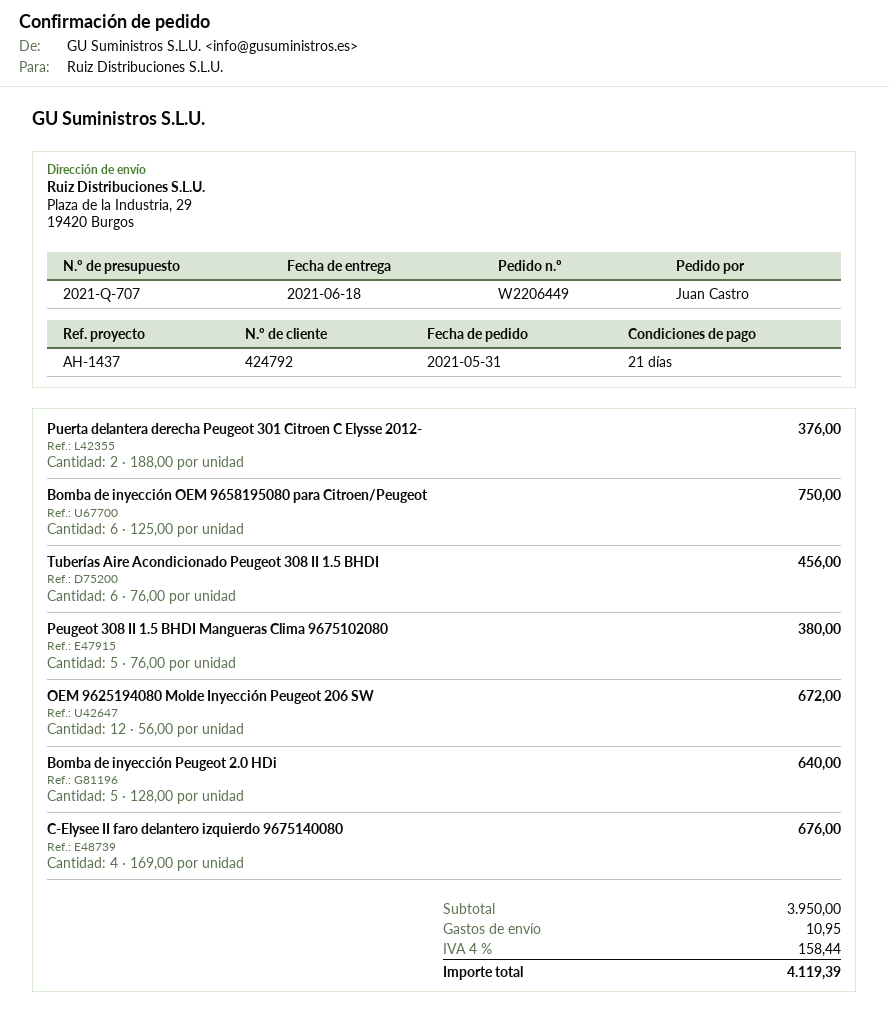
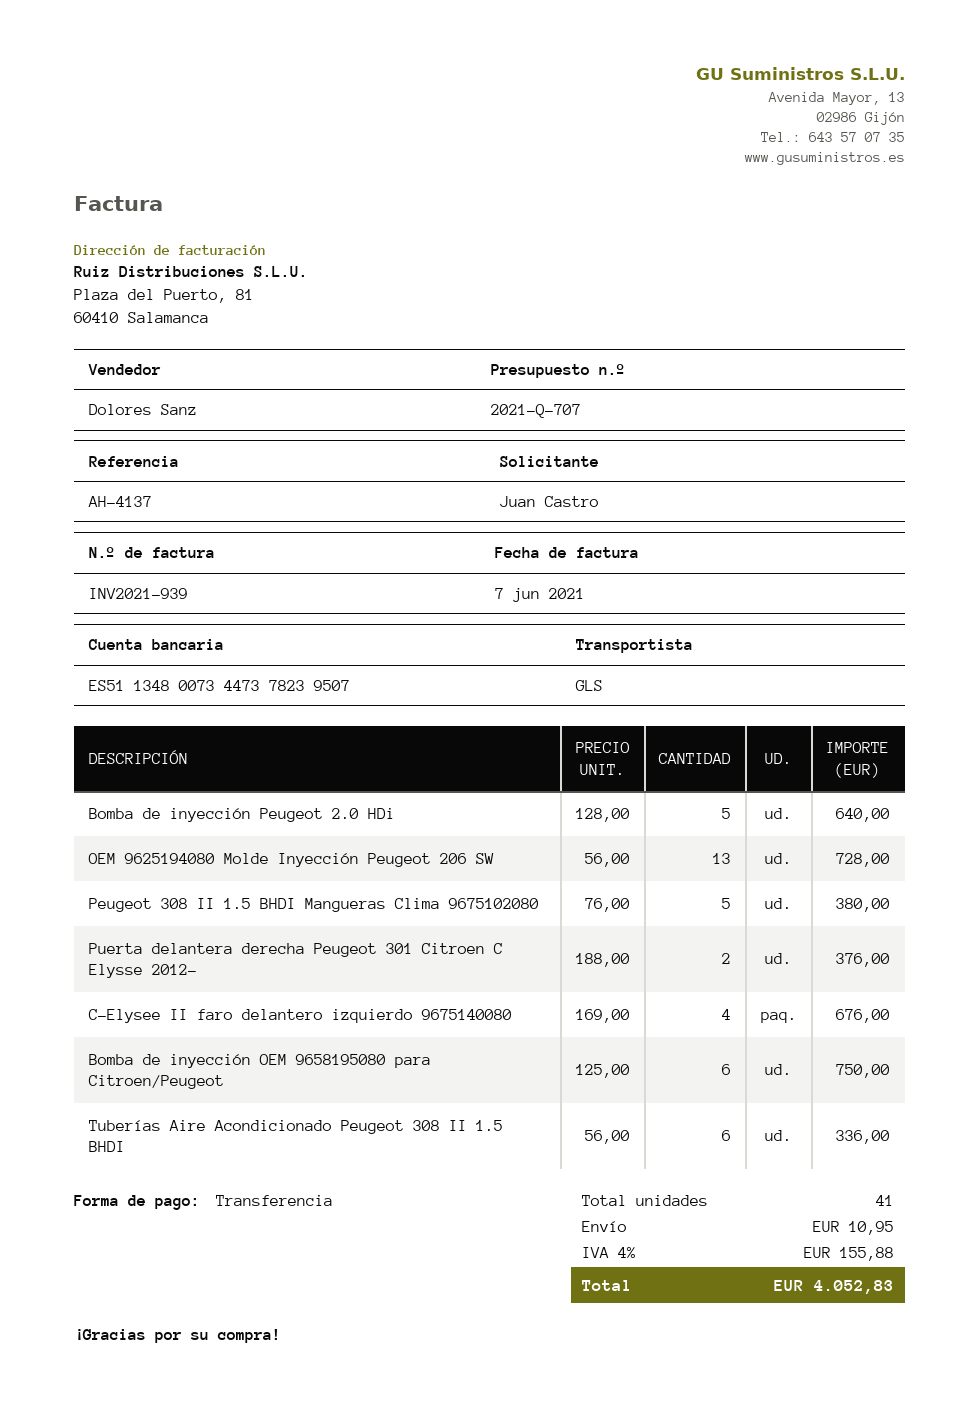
reference: AH-1437 -> AH-4137
Tuberías Aire Acondicionado Peugeot 308 II 1.5 BHDI: 6 x 76.00 = 456.00 -> 6 x 56.00 = 336.00
OEM 9625194080 Molde Inyección Peugeot 206 SW: 12 x 56.00 = 672.00 -> 13 x 56.00 = 728.00
tax: 4% = 158.44 -> 4% = 155.88
total: 4119.39 -> 4052.83

